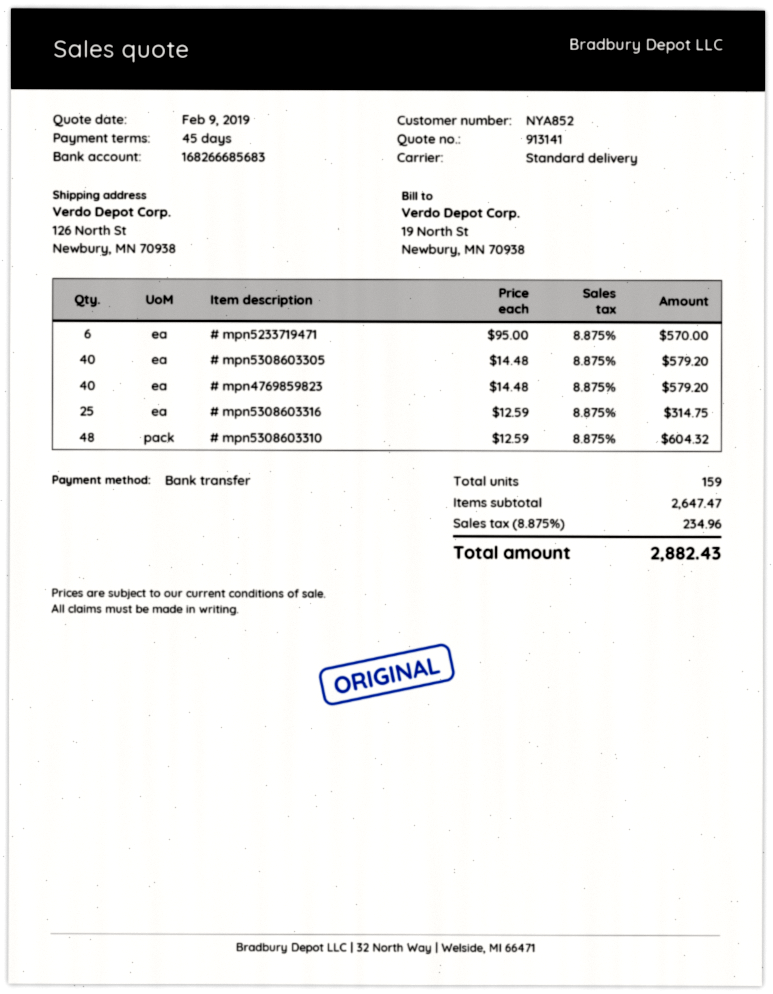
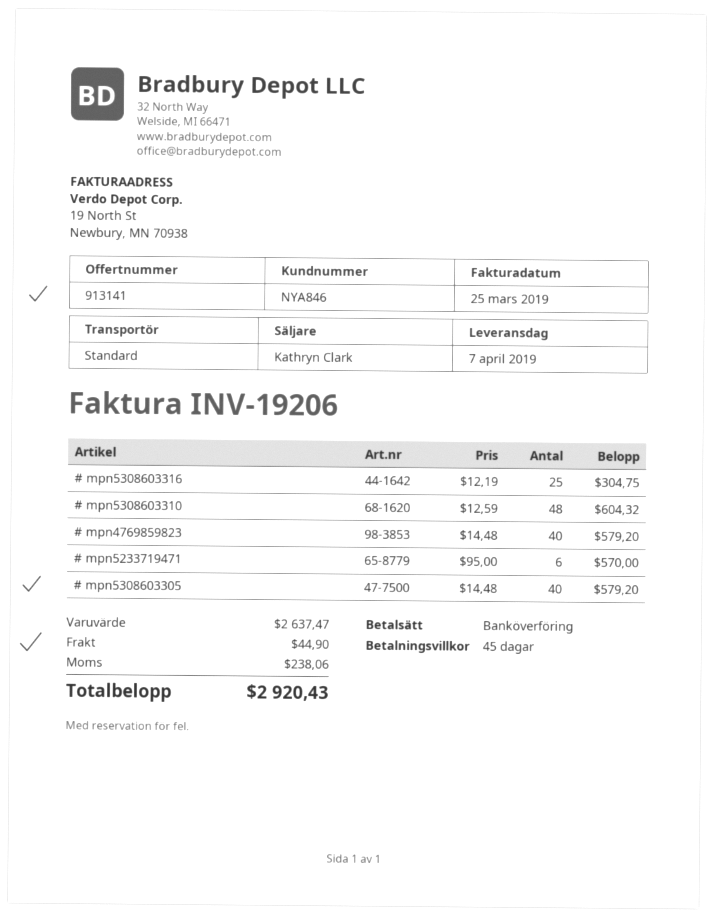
customer number: NYA852 -> NYA846
# mpn5308603316: 25 x 12.59 = 314.75 -> 25 x 12.19 = 304.75
subtotal: 2647.47 -> 2637.47
shipping: none -> 44.90
tax: 234.96 -> 238.06
total: 2882.43 -> 2920.43

